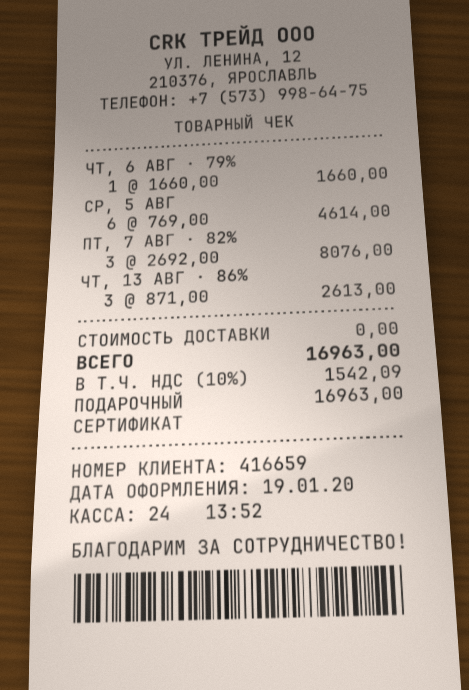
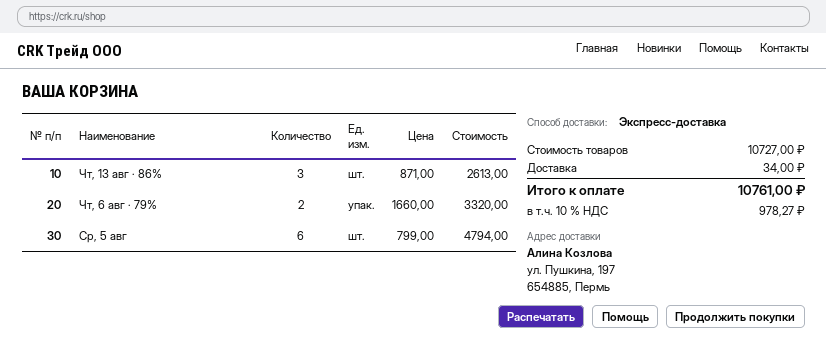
ЧТ, 6 АВГ · 79%: 1 x 1660.00 = 1660.00 -> 2 x 1660.00 = 3320.00
СР, 5 АВГ: 6 x 769.00 = 4614.00 -> 6 x 799.00 = 4794.00
ПТ, 7 АВГ · 82%: 3 x 2692.00 = 8076.00 -> none
shipping: 0.00 -> 34.00
tax: 10% = 1542.09 -> 10% = 978.27
total: 16963.00 -> 10761.00

